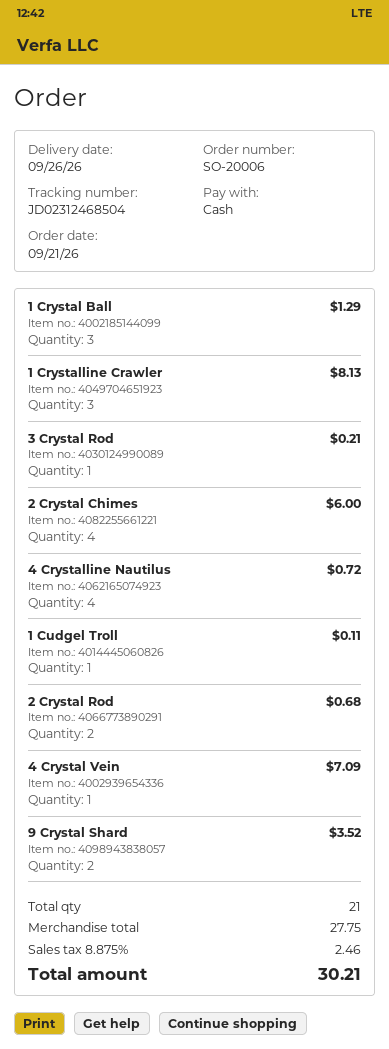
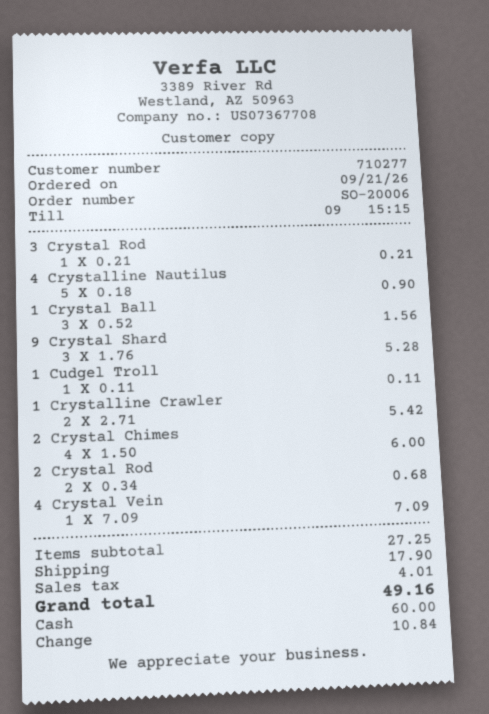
1 Crystal Ball: 3 for 1.29 -> 3 for 1.56
1 Crystalline Crawler: 3 for 8.13 -> 2 for 5.42
4 Crystalline Nautilus: 4 for 0.72 -> 5 for 0.90
9 Crystal Shard: 2 for 3.52 -> 3 for 5.28
subtotal: 27.75 -> 27.25
shipping: none -> 17.90
tax: 2.46 -> 4.01
total: 30.21 -> 49.16

